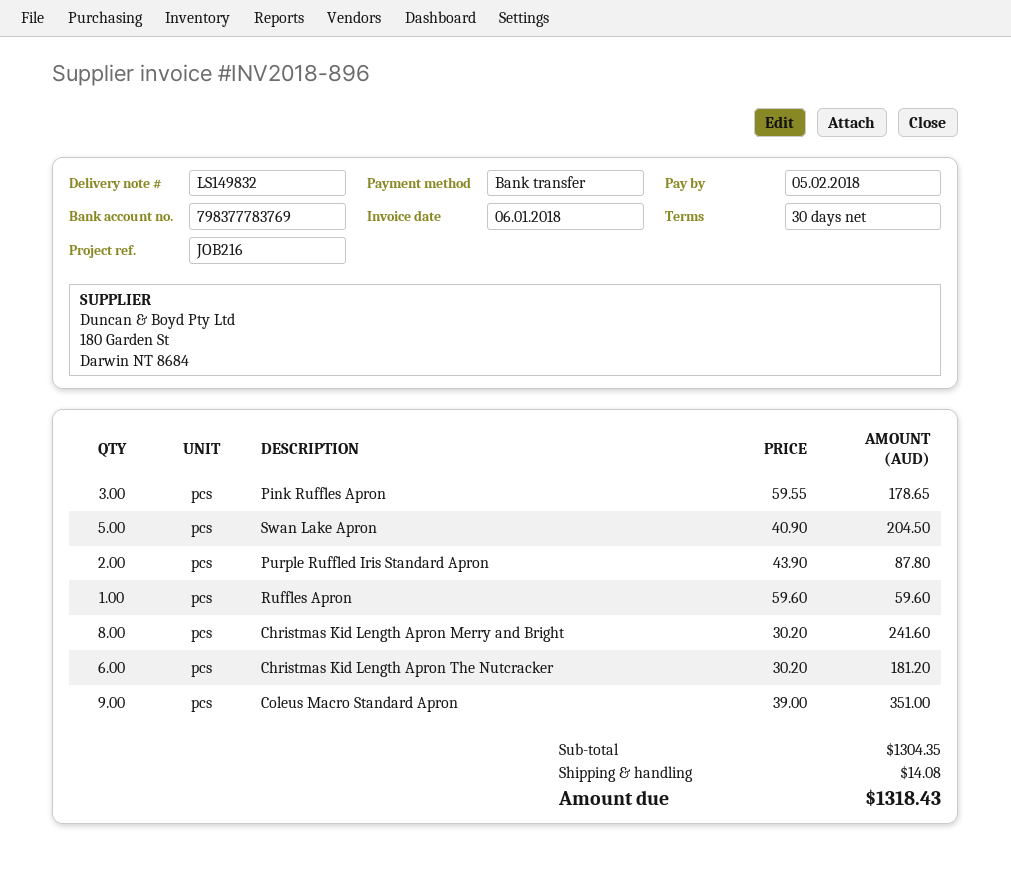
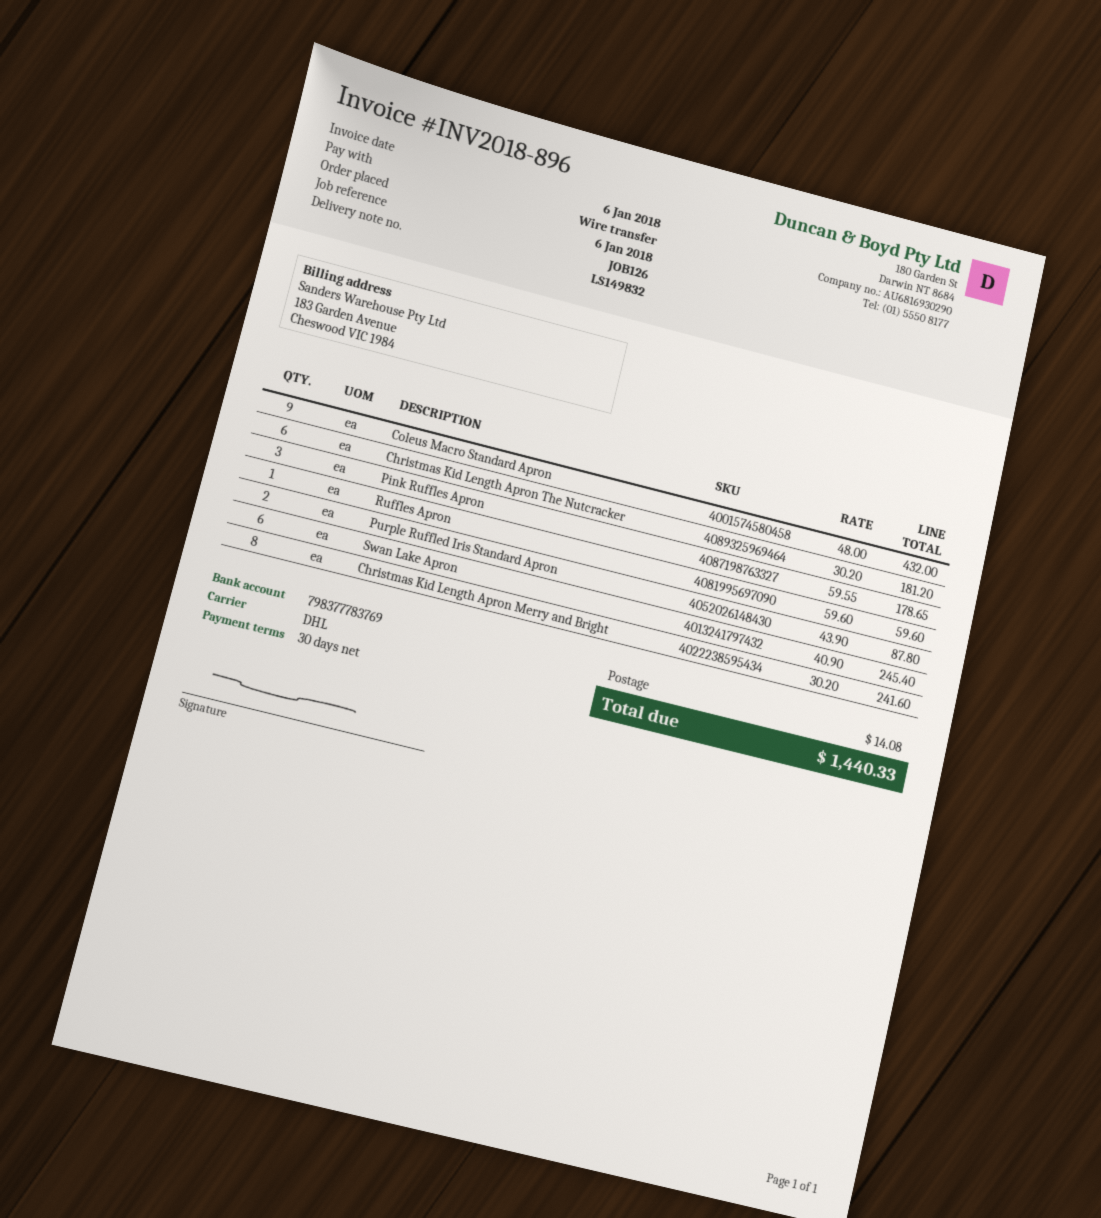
reference: JOB216 -> JOB126
Swan Lake Apron: 5 x 40.90 = 204.50 -> 6 x 40.90 = 245.40
Coleus Macro Standard Apron: 9 x 39.00 = 351.00 -> 9 x 48.00 = 432.00
total: 1318.43 -> 1440.33

